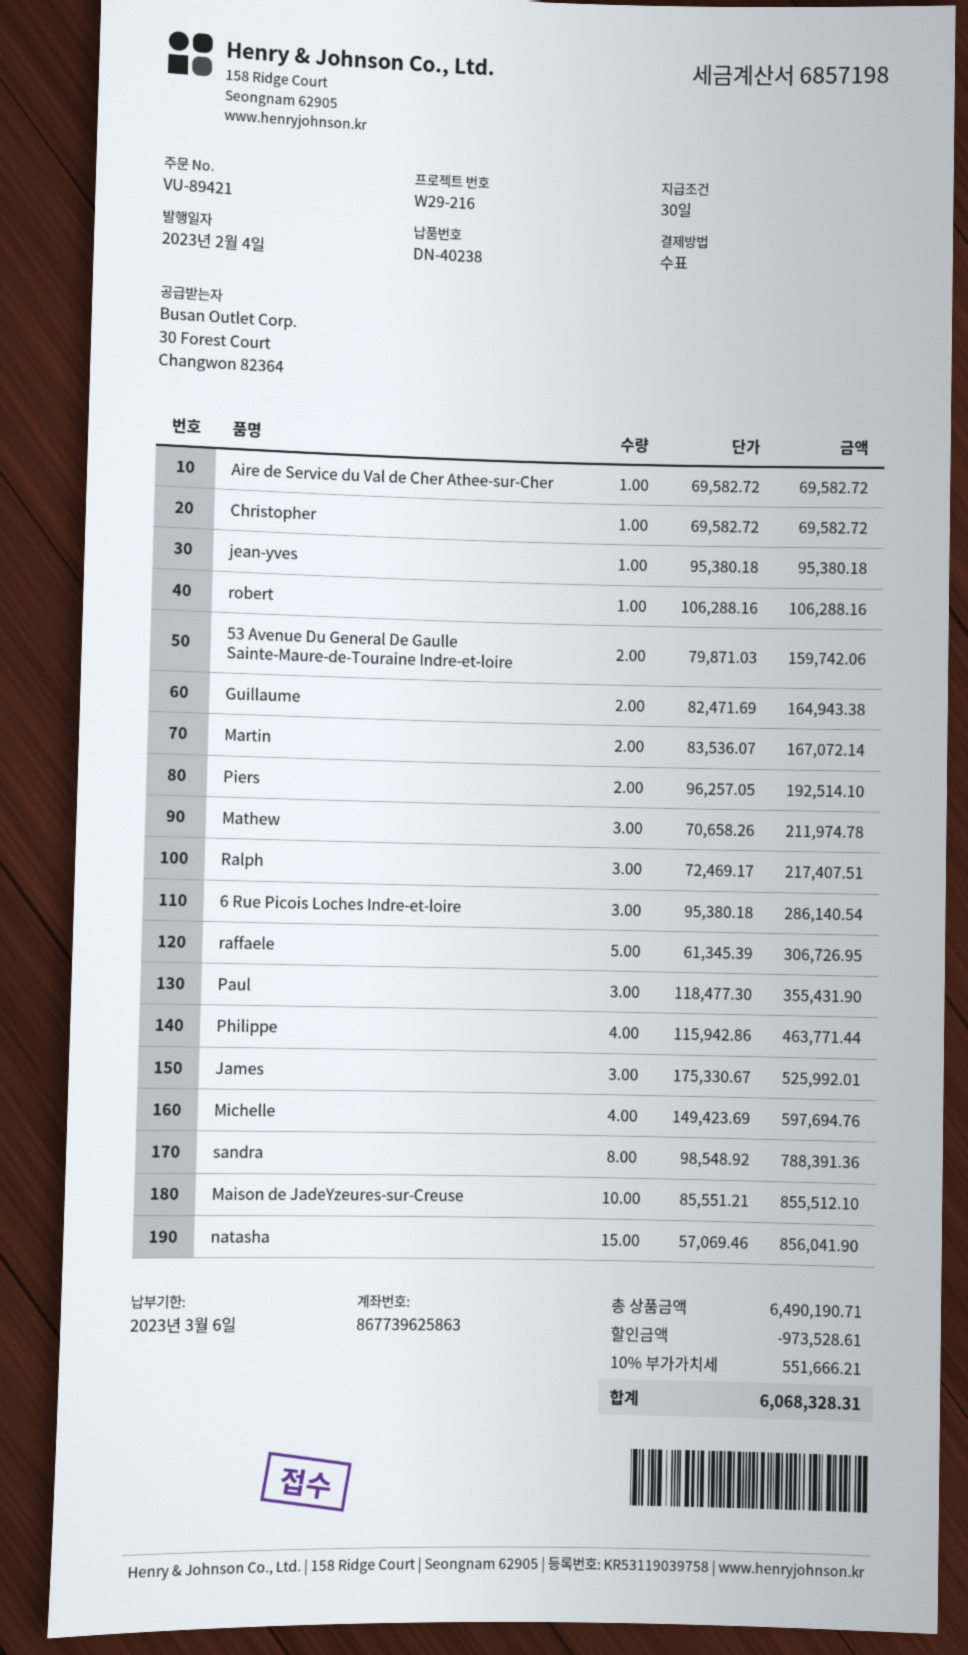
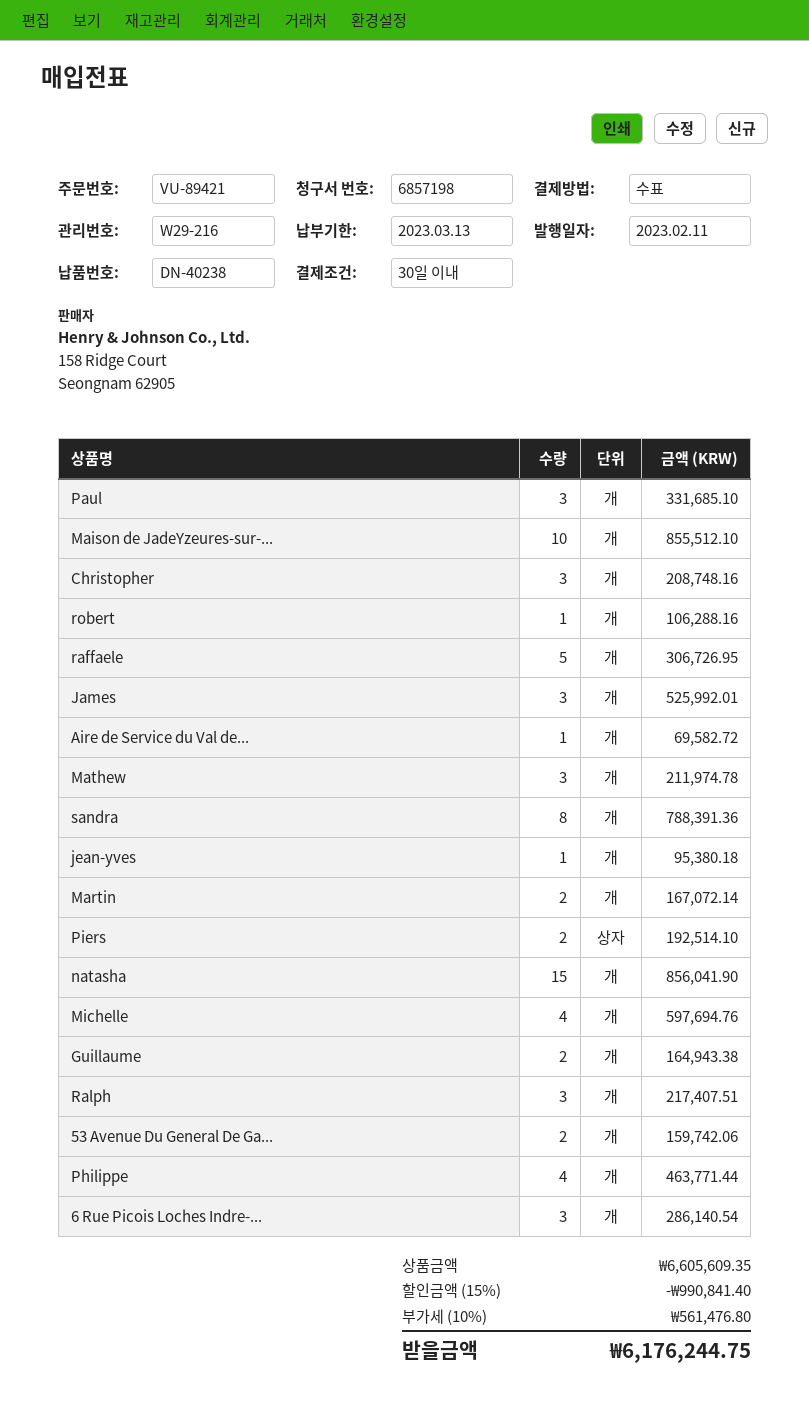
invoice date: 2023-02-04 -> 2023-02-11
due date: 2023-03-06 -> 2023-03-13
Christopher: 1 for 69582.72 -> 3 for 208748.16
Paul: 3 for 355431.90 -> 3 for 331685.10
subtotal: 6490190.71 -> 6605609.35
discount: 973528.61 -> 990841.40
tax: 10% = 551666.21 -> 10% = 561476.80
total: 6068328.31 -> 6176244.75

